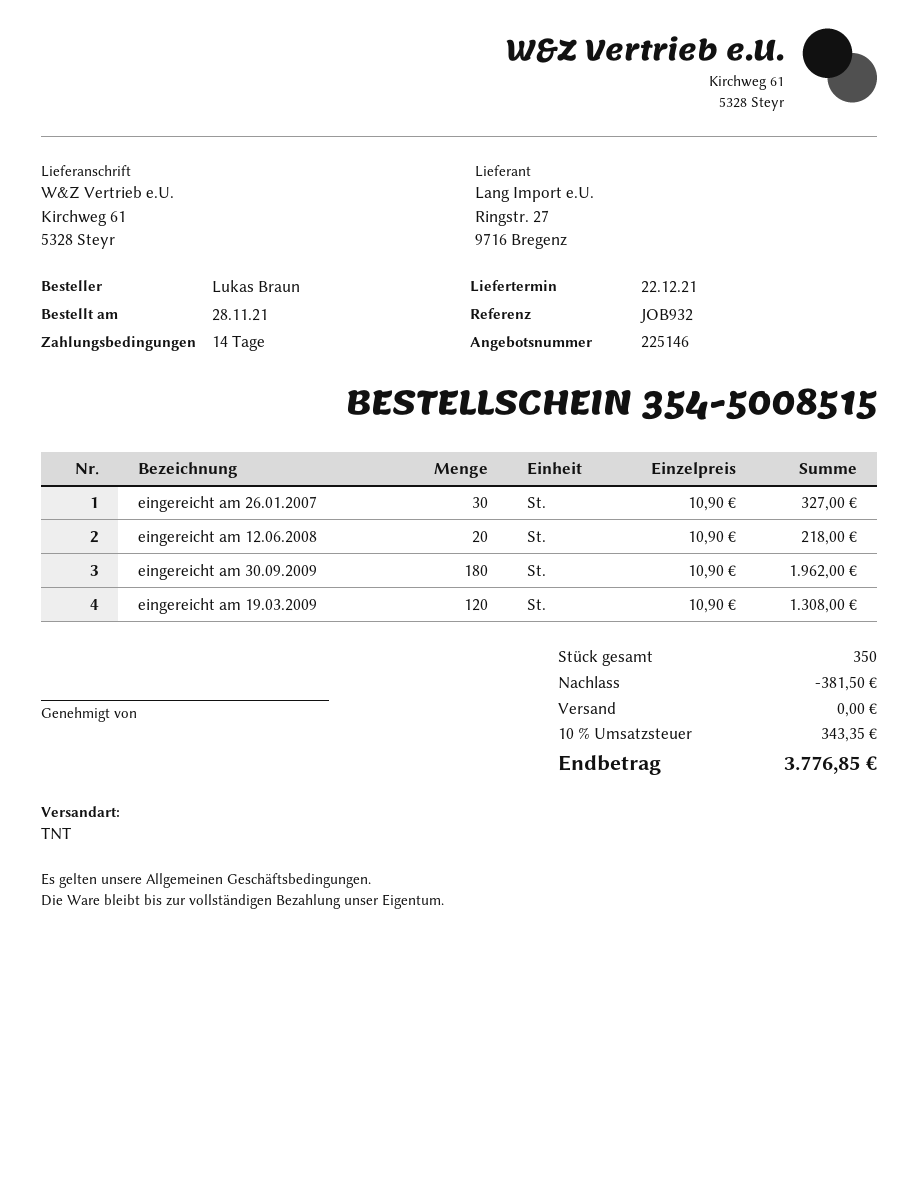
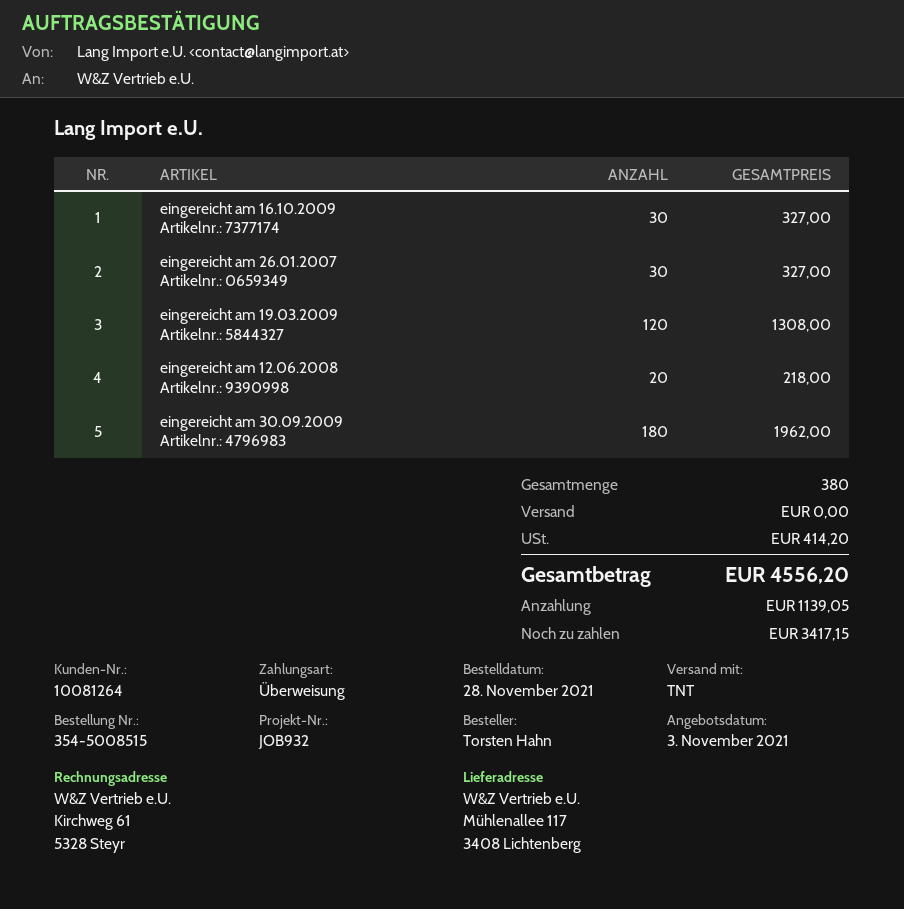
ordered by: Lukas Braun -> Torsten Hahn
ship to: Kirchweg 61, 5328 Steyr -> Mühlenallee 117, 3408 Lichtenberg
eingereicht am 16.10.2009: none -> 30 for 327.00
total quantity: 350 -> 380
discount: 381.50 -> none
tax: 343.35 -> 414.20
total: 3776.85 -> 4556.20

